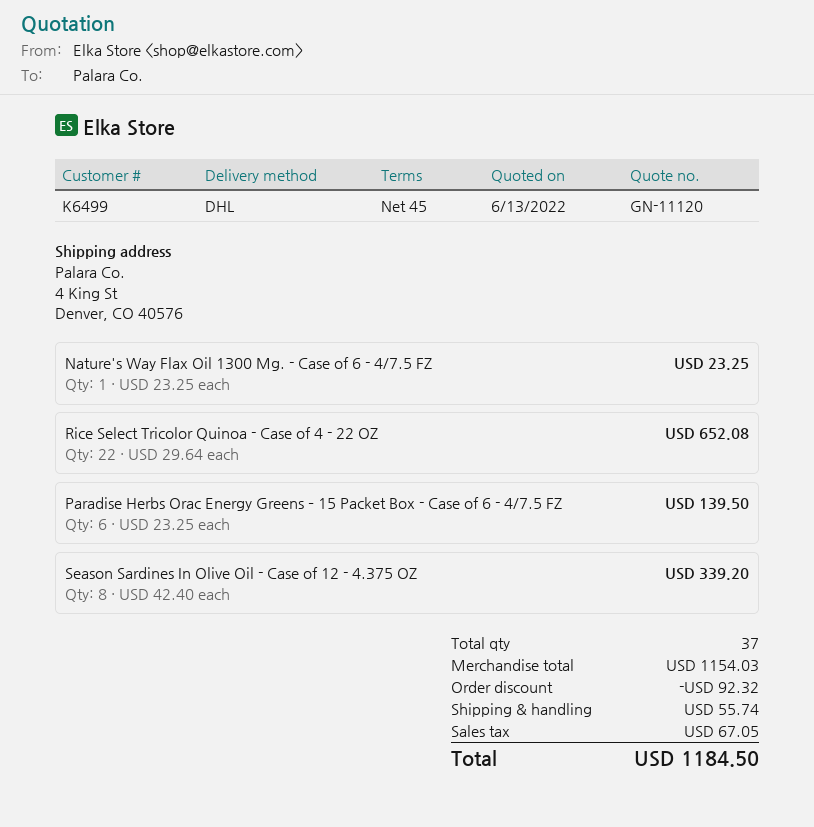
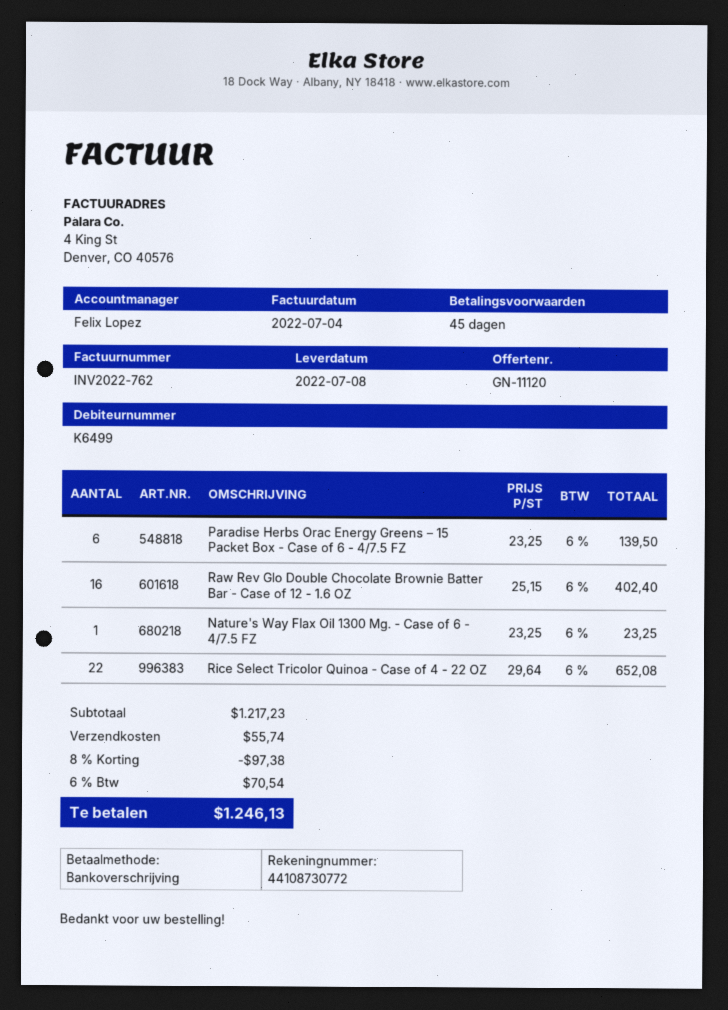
Season Sardines In Olive Oil - Case of 12 - 4.375 OZ: 8 x 42.40 = 339.20 -> none
Raw Rev Glo Double Chocolate Brownie Batter Bar - Case of 12 - 1.6 OZ: none -> 16 x 25.15 = 402.40
subtotal: 1154.03 -> 1217.23
discount: 92.32 -> 97.38
tax: 67.05 -> 70.54
total: 1184.50 -> 1246.13

